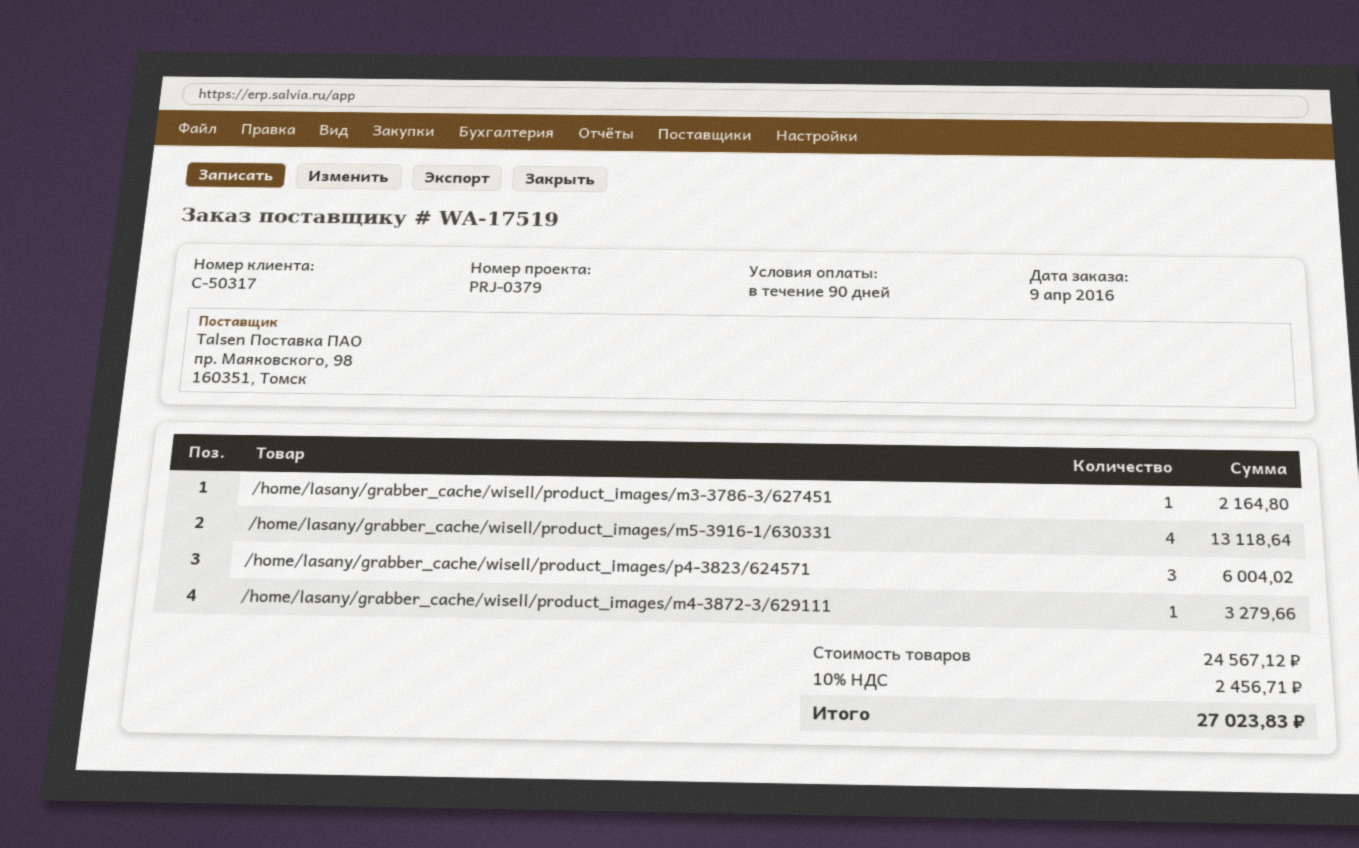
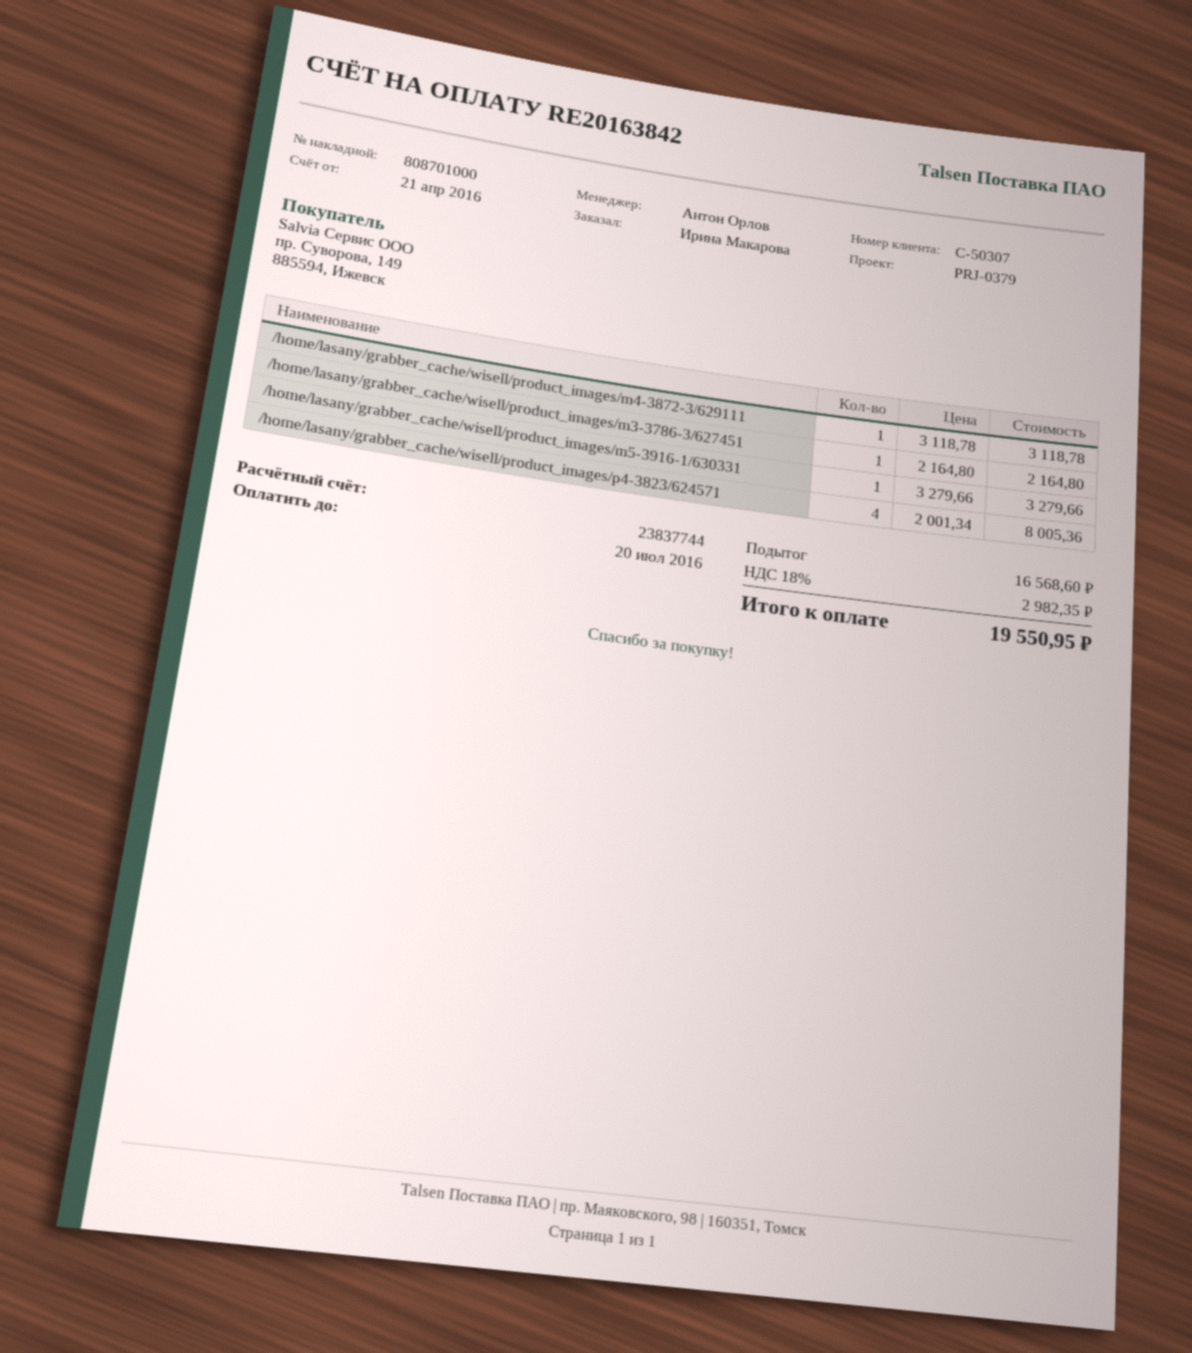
customer number: C-50317 -> C-50307
/home/lasany/grabber_cache/wisell/product_images/m5-3916-1/630331: 4 for 13118.64 -> 1 for 3279.66
/home/lasany/grabber_cache/wisell/product_images/p4-3823/624571: 3 for 6004.02 -> 4 for 8005.36
/home/lasany/grabber_cache/wisell/product_images/m4-3872-3/629111: 1 for 3279.66 -> 1 for 3118.78
subtotal: 24567.12 -> 16568.60
tax: 10% = 2456.71 -> 18% = 2982.35
total: 27023.83 -> 19550.95

